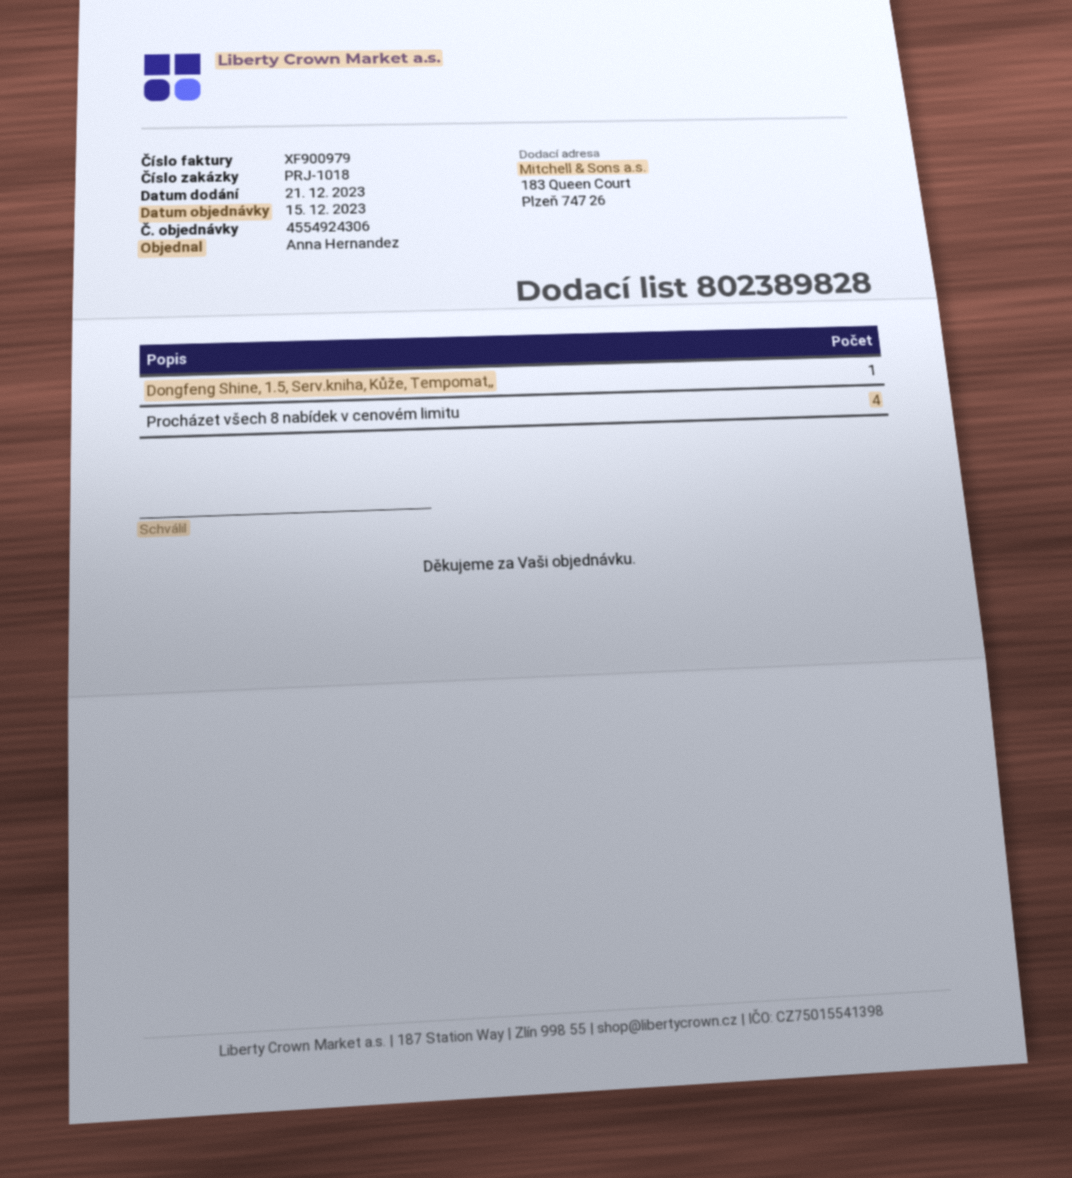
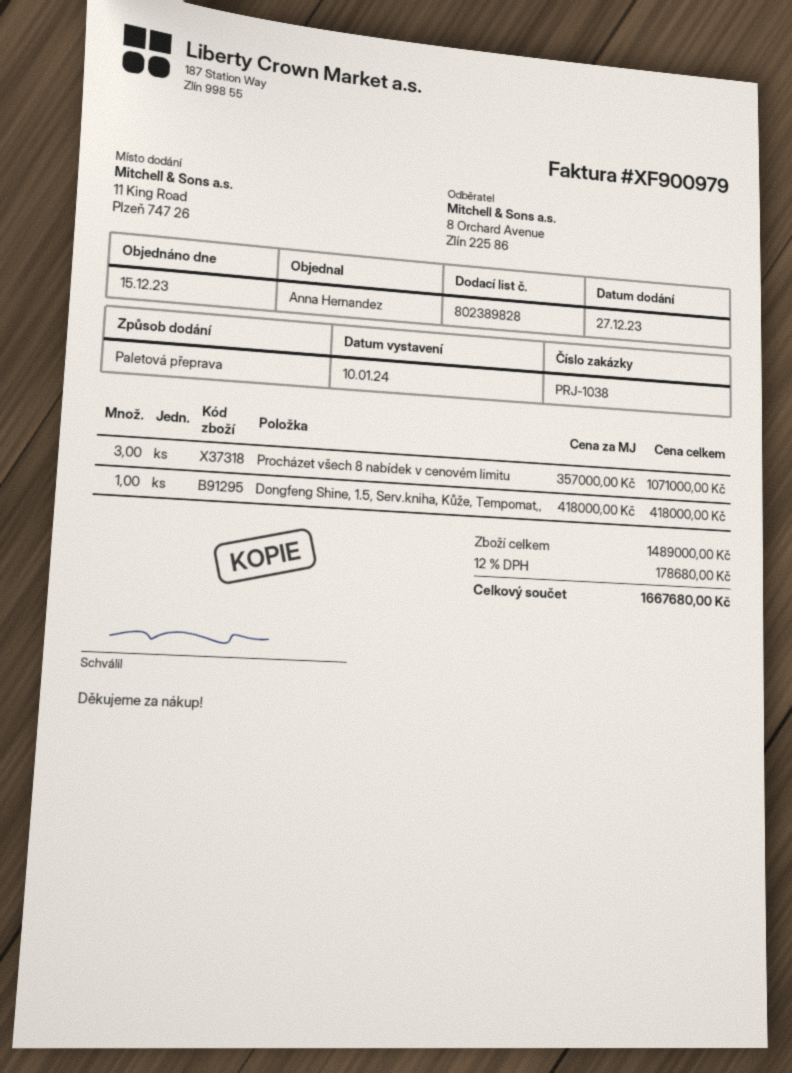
delivery date: 2023-12-21 -> 2023-12-27
reference: PRJ-1018 -> PRJ-1038
ship to: 183 Queen Court, Plzeň 747 26 -> 11 King Road, Plzeň 747 26
Procházet všech 8 nabídek v cenovém limitu: 4 -> 3

